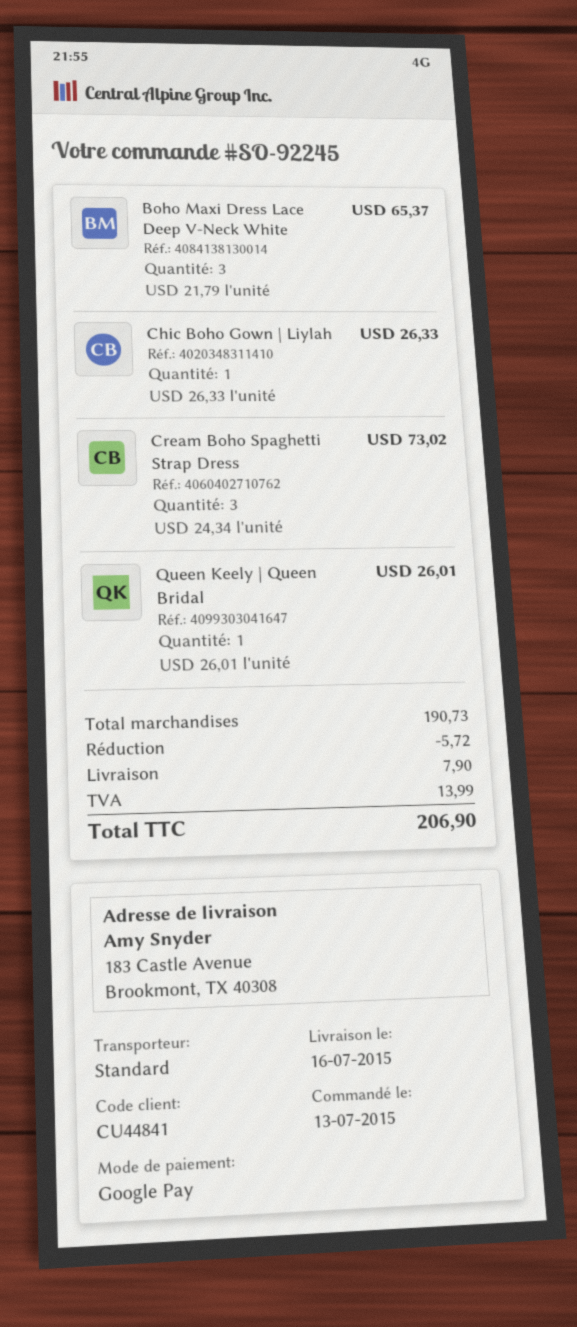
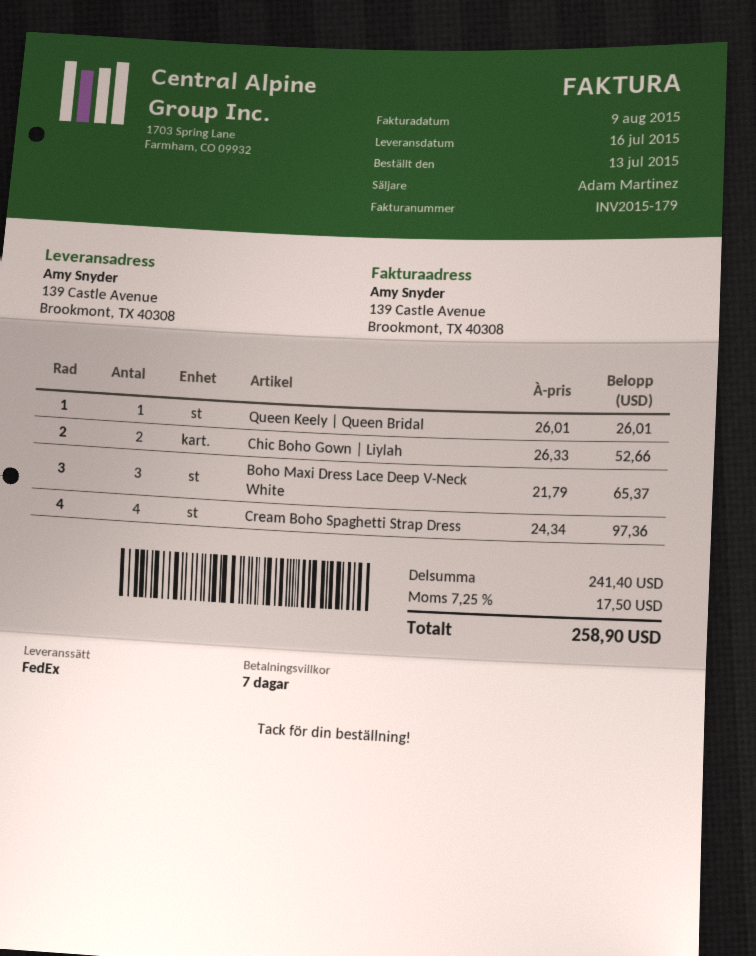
shipping method: standard -> FedEx
ship to: 183 Castle Avenue, Brookmont, TX 40308 -> 139 Castle Avenue, Brookmont, TX 40308
Chic Boho Gown | Liylah: 1 x 26.33 = 26.33 -> 2 x 26.33 = 52.66
Cream Boho Spaghetti Strap Dress: 3 x 24.34 = 73.02 -> 4 x 24.34 = 97.36
subtotal: 190.73 -> 241.40
discount: 5.72 -> none
shipping: 7.90 -> none
tax: 13.99 -> 17.50
total: 206.90 -> 258.90

